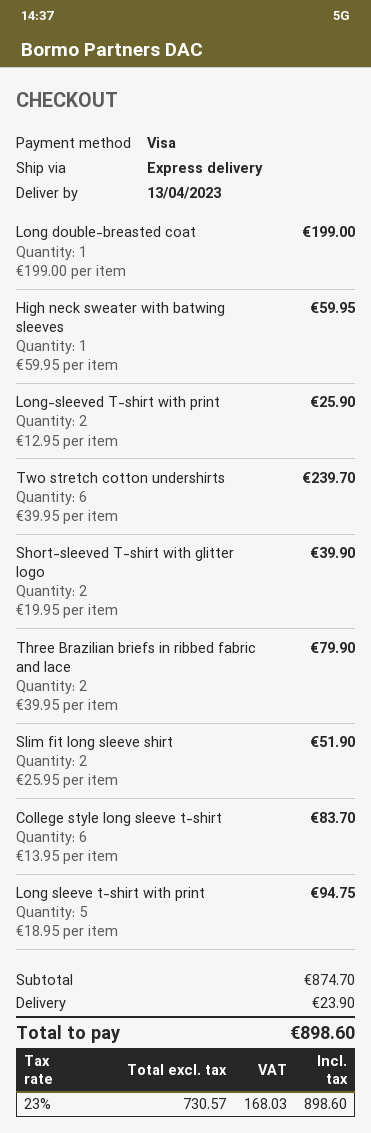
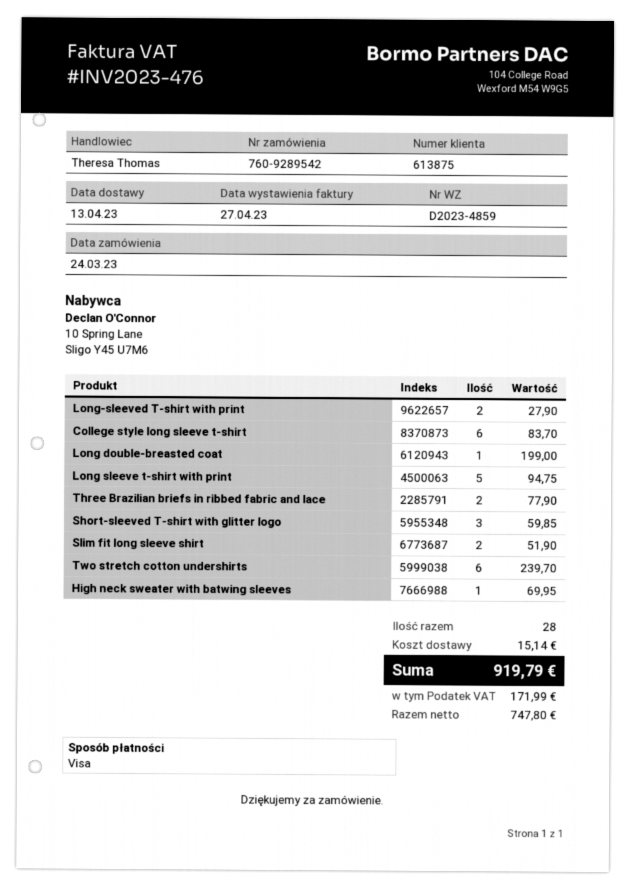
High neck sweater with batwing sleeves: 1 for 59.95 -> 1 for 69.95
Long-sleeved T-shirt with print: 2 for 25.90 -> 2 for 27.90
Short-sleeved T-shirt with glitter logo: 2 for 39.90 -> 3 for 59.85
Three Brazilian briefs in ribbed fabric and lace: 2 for 79.90 -> 2 for 77.90
shipping: 23.90 -> 15.14
net: 730.57 -> 747.80
tax: 168.03 -> 171.99
total: 898.60 -> 919.79

